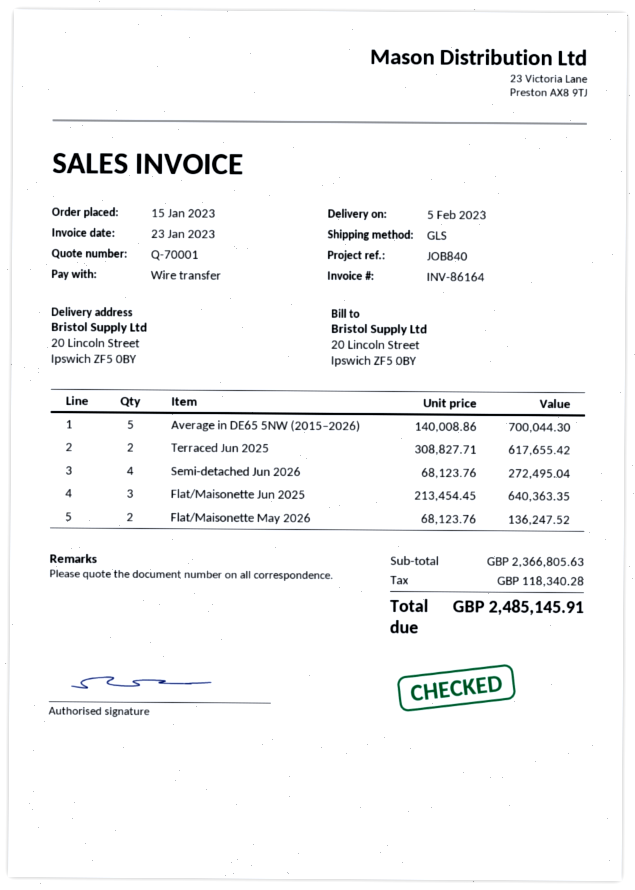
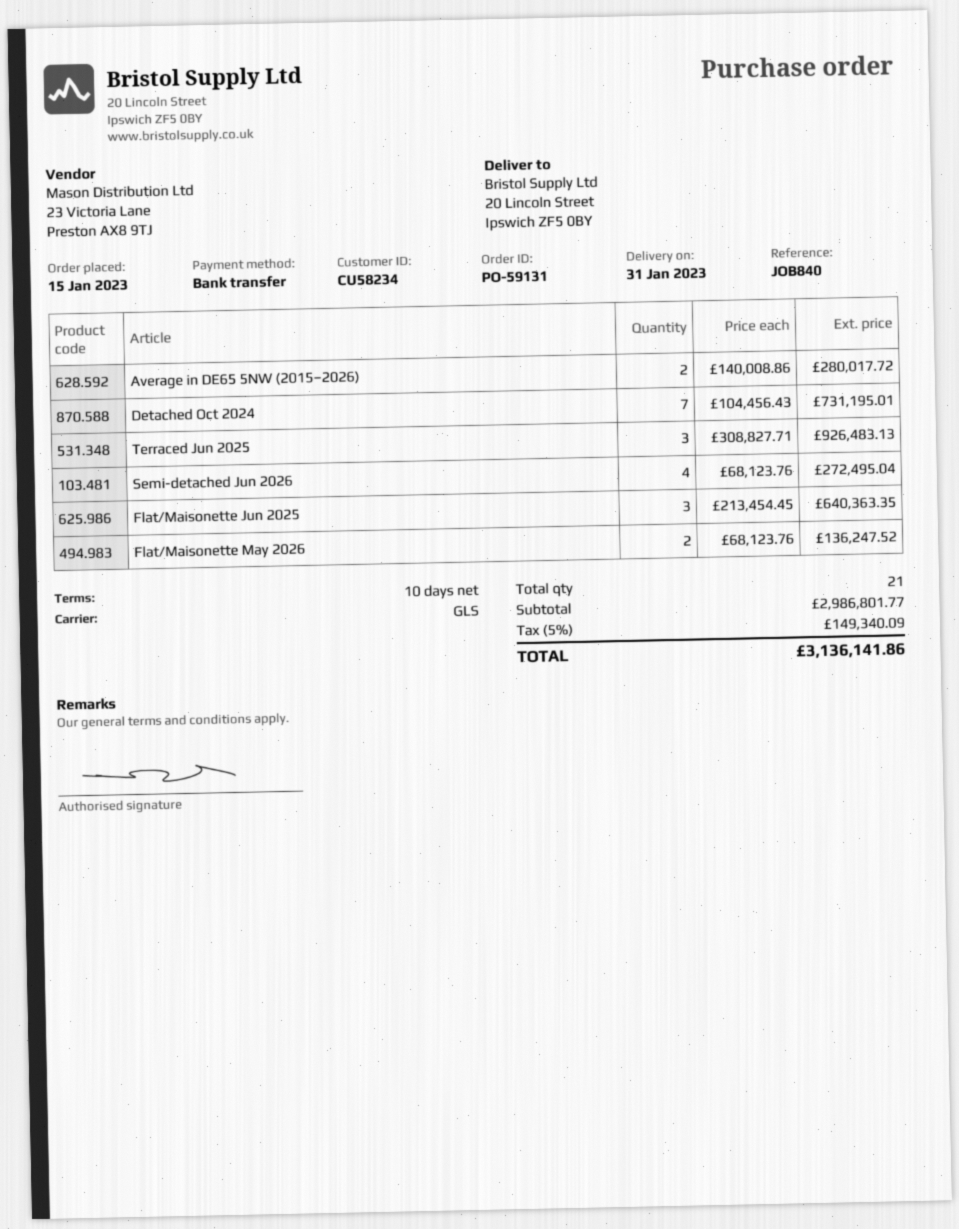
delivery date: 2023-02-05 -> 2023-01-31
Average in DE65 5NW (2015–2026): 5 x 140008.86 = 700044.30 -> 2 x 140008.86 = 280017.72
Terraced Jun 2025: 2 x 308827.71 = 617655.42 -> 3 x 308827.71 = 926483.13
Detached Oct 2024: none -> 7 x 104456.43 = 731195.01
subtotal: 2366805.63 -> 2986801.77
tax: 118340.28 -> 149340.09
total: 2485145.91 -> 3136141.86

